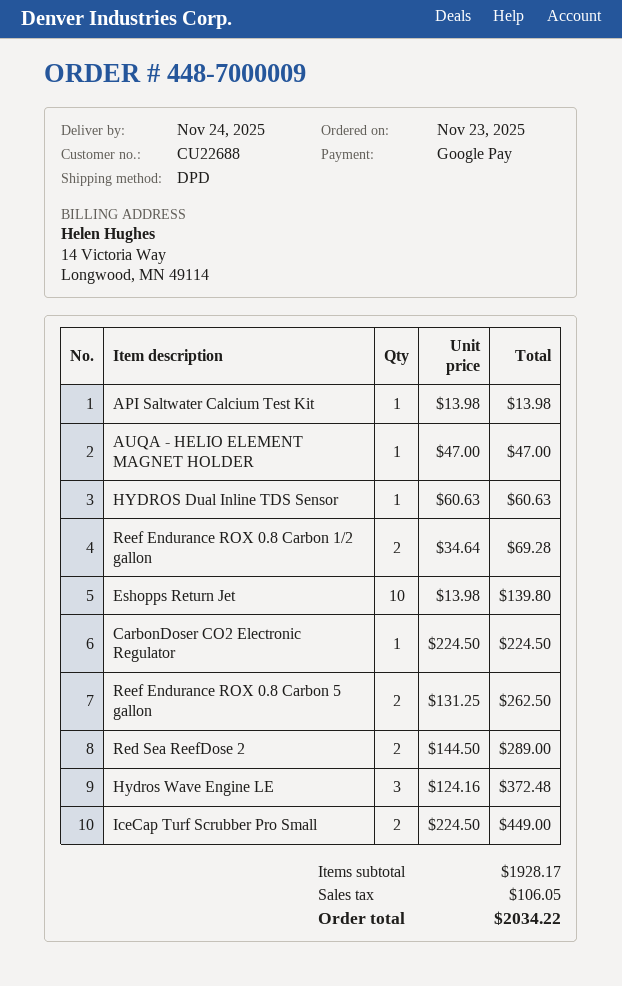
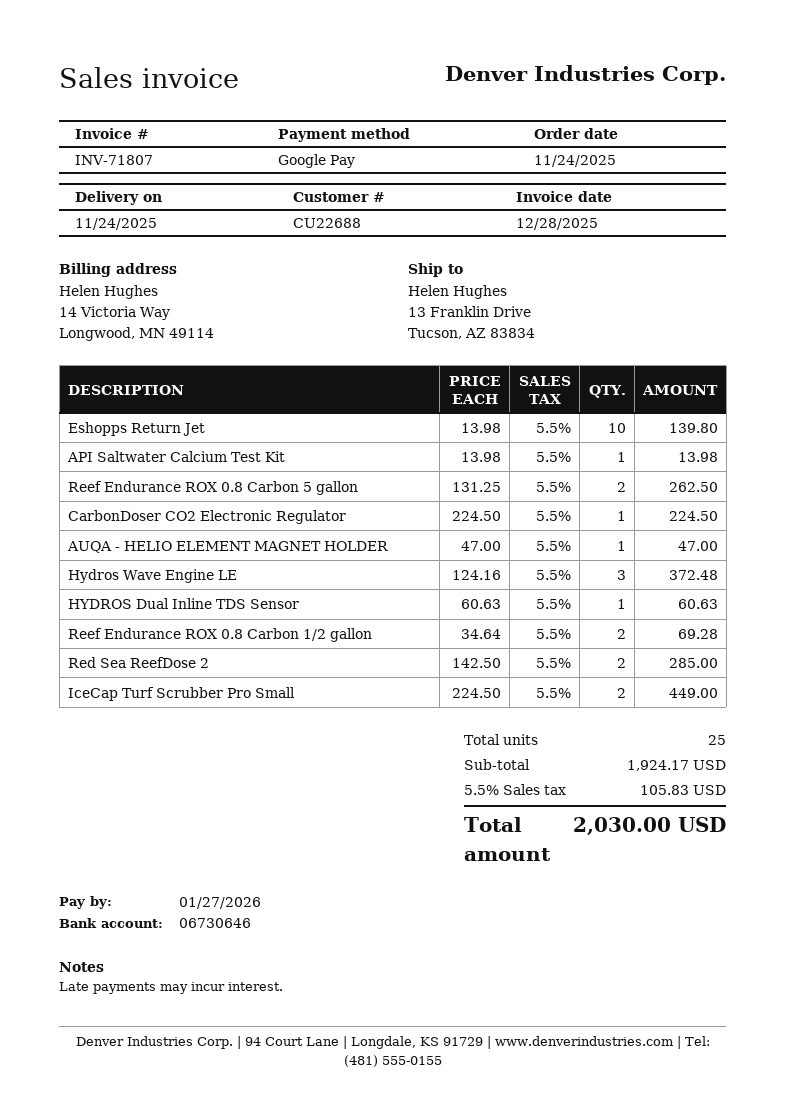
order date: 2025-11-23 -> 2025-11-24
Red Sea ReefDose 2: 2 x 144.50 = 289.00 -> 2 x 142.50 = 285.00
subtotal: 1928.17 -> 1924.17
tax: 106.05 -> 105.83
total: 2034.22 -> 2030.00

